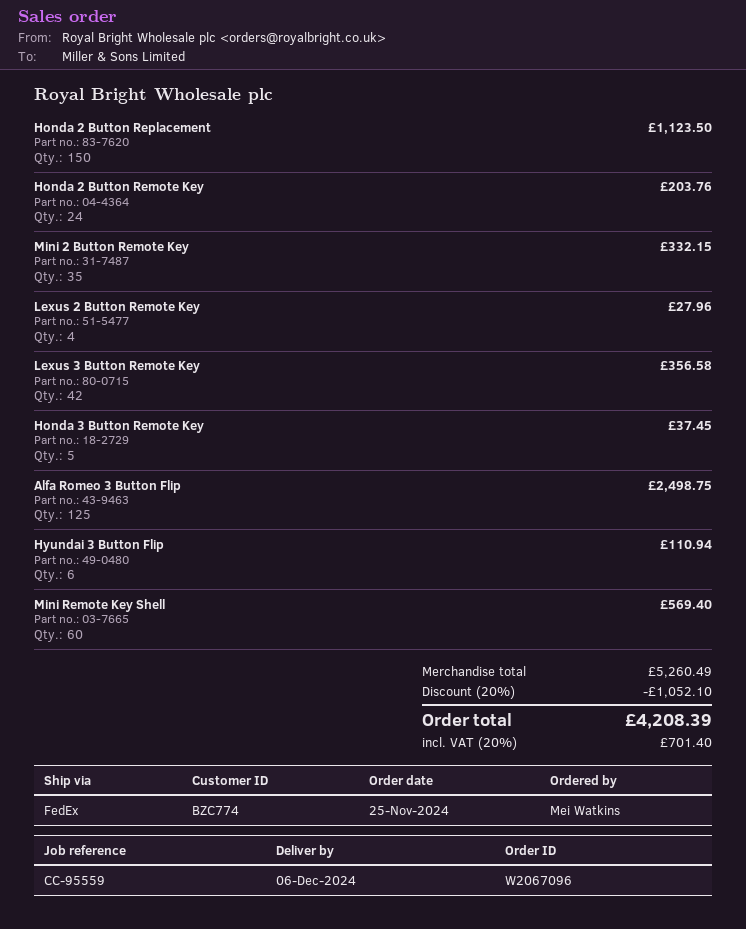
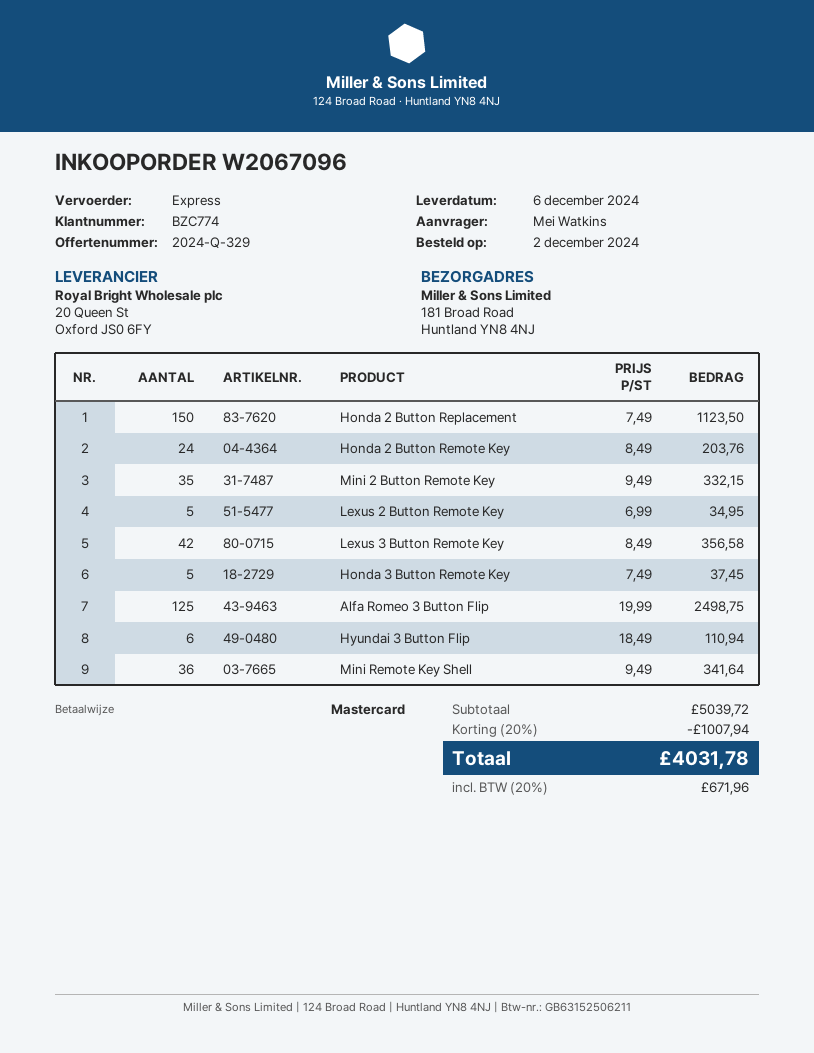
order date: 2024-11-25 -> 2024-12-02
shipping method: FedEx -> express
Lexus 2 Button Remote Key: 4 for 27.96 -> 5 for 34.95
Mini Remote Key Shell: 60 for 569.40 -> 36 for 341.64
subtotal: 5260.49 -> 5039.72
discount: 20% = 1052.10 -> 20% = 1007.94
tax: 20% = 701.40 -> 20% = 671.96
total: 4208.39 -> 4031.78

